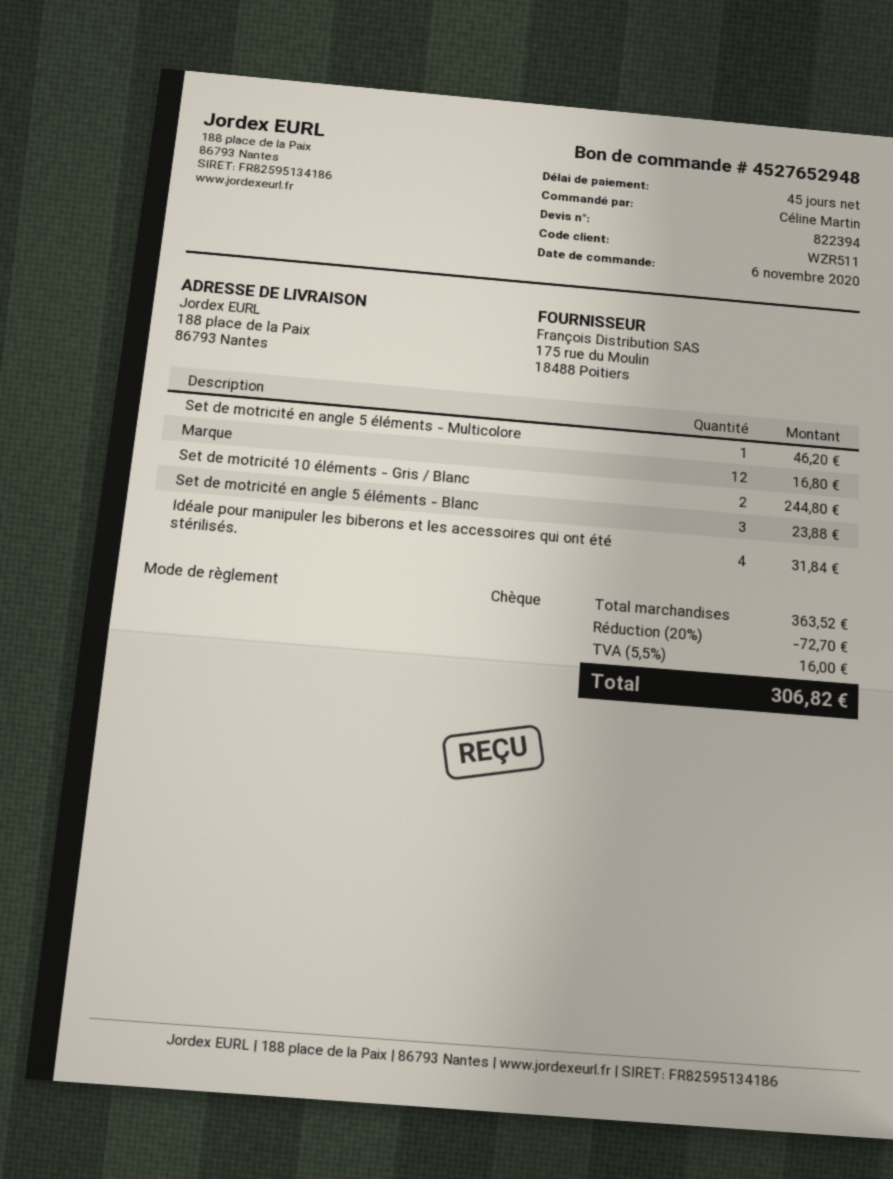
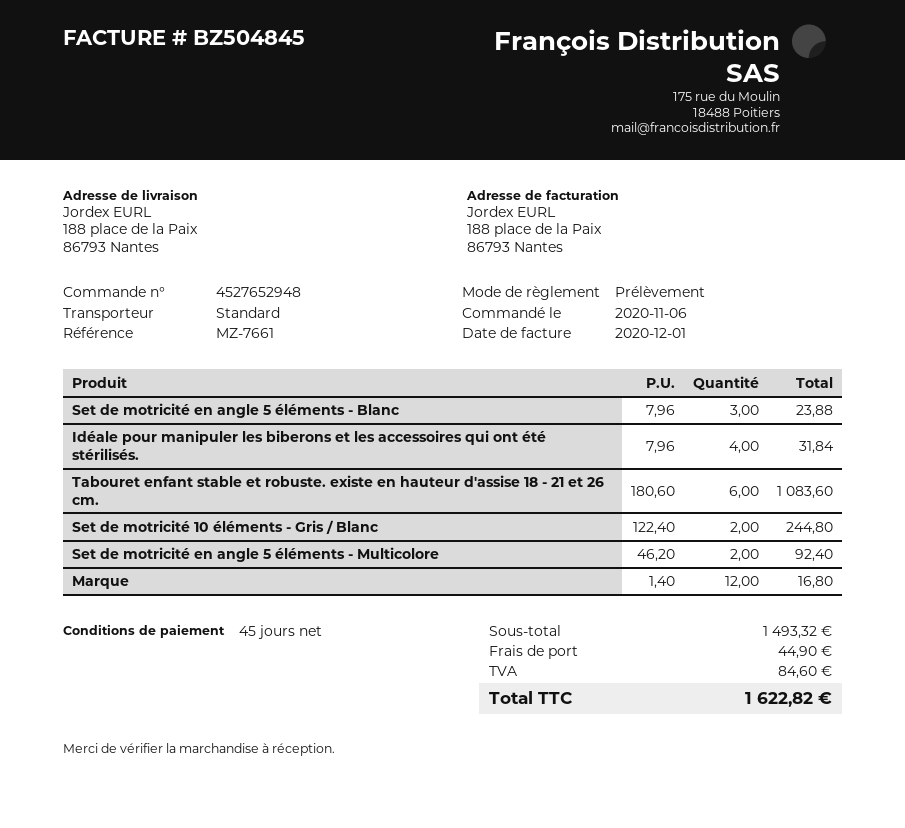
payment method: cheque -> direct debit
Set de motricité en angle 5 éléments - Multicolore: 1 for 46.20 -> 2 for 92.40
Tabouret enfant stable et robuste. existe en hauteur d'assise 18 - 21 et 26 cm.: none -> 6 for 1083.60
subtotal: 363.52 -> 1493.32
discount: 20% = 72.70 -> none
shipping: none -> 44.90
tax: 16.00 -> 84.60
total: 306.82 -> 1622.82

